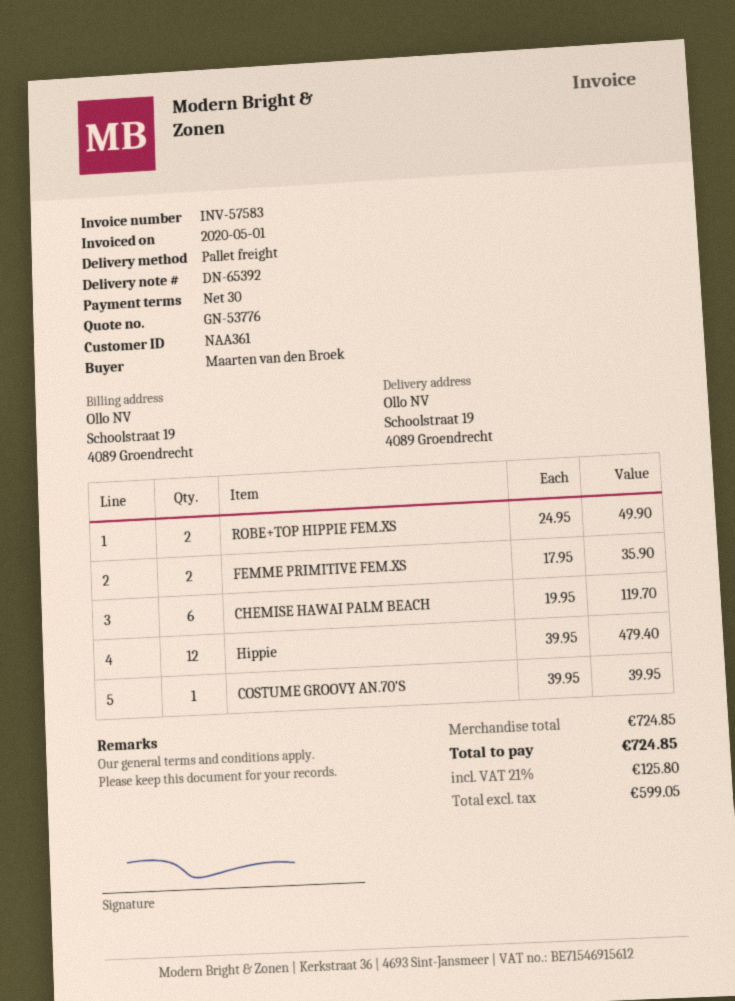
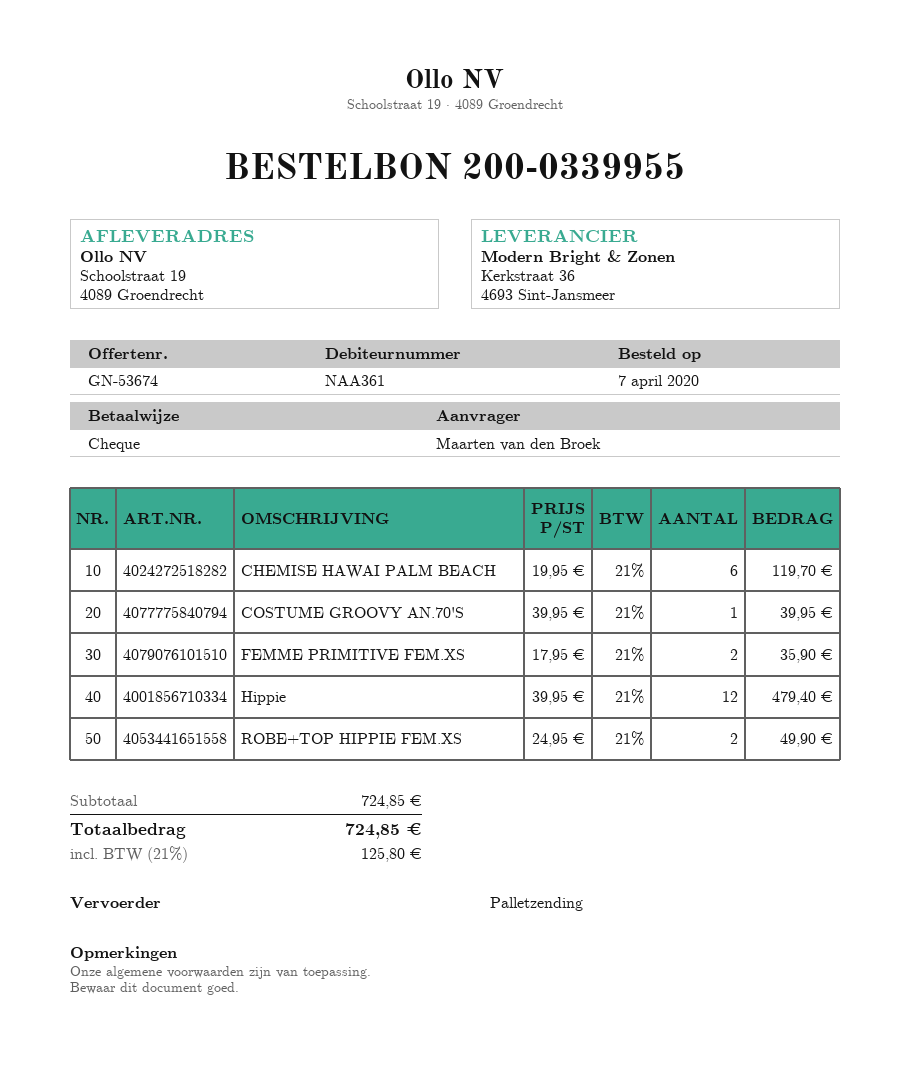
quote number: GN-53776 -> GN-53674

